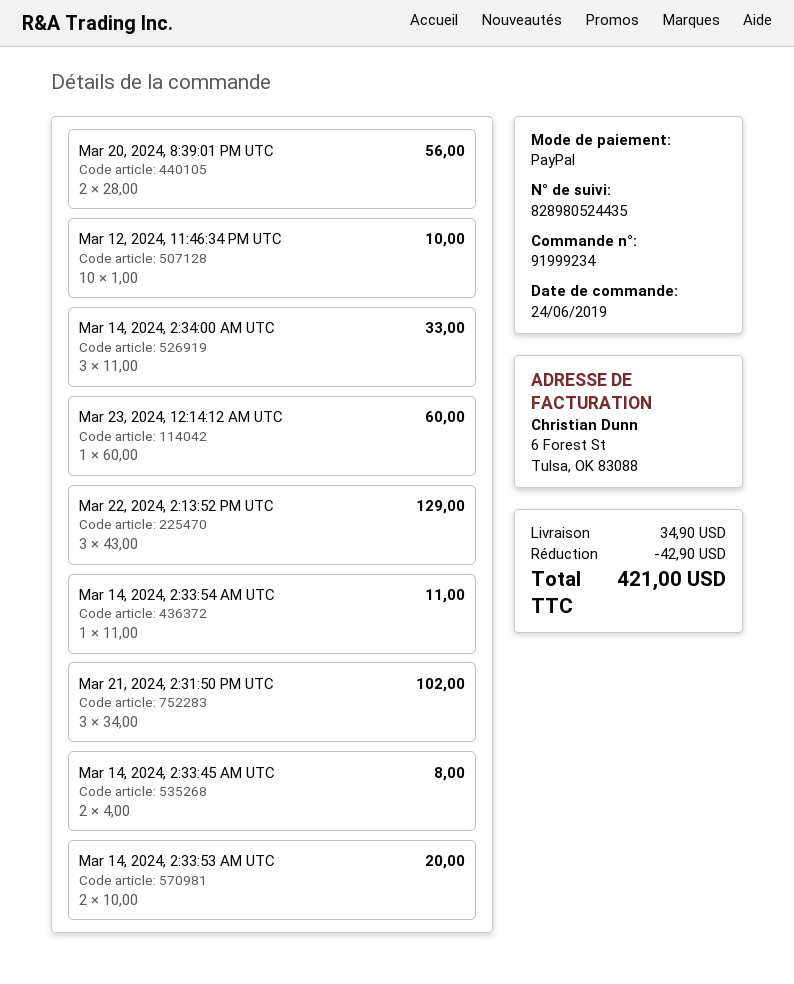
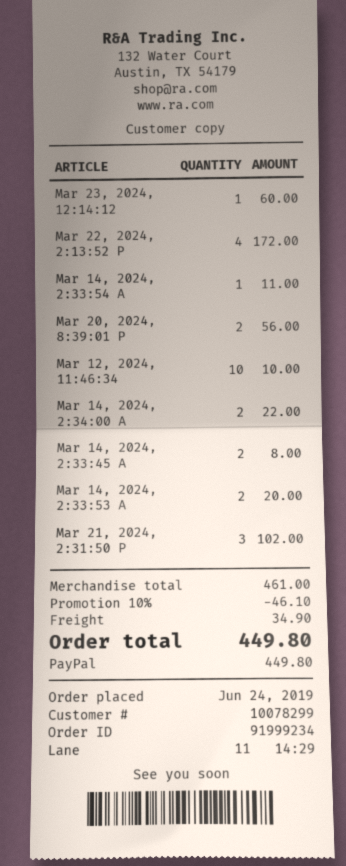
Mar 14, 2024, 2:34:00 AM UTC: 3 for 33.00 -> 2 for 22.00
Mar 22, 2024, 2:13:52 PM UTC: 3 for 129.00 -> 4 for 172.00
discount: 42.90 -> 46.10
total: 421.00 -> 449.80

